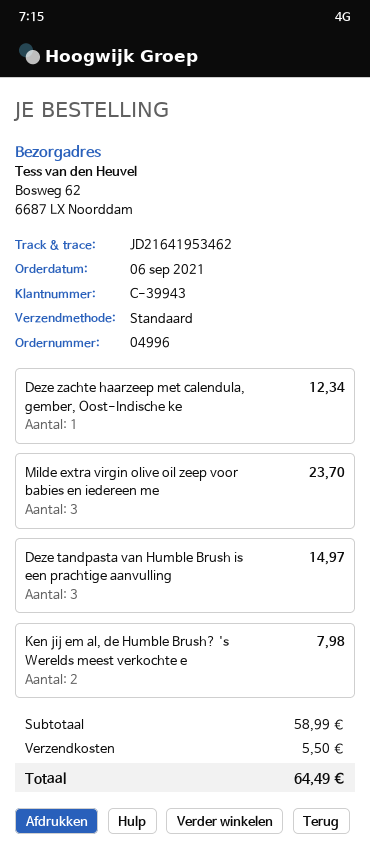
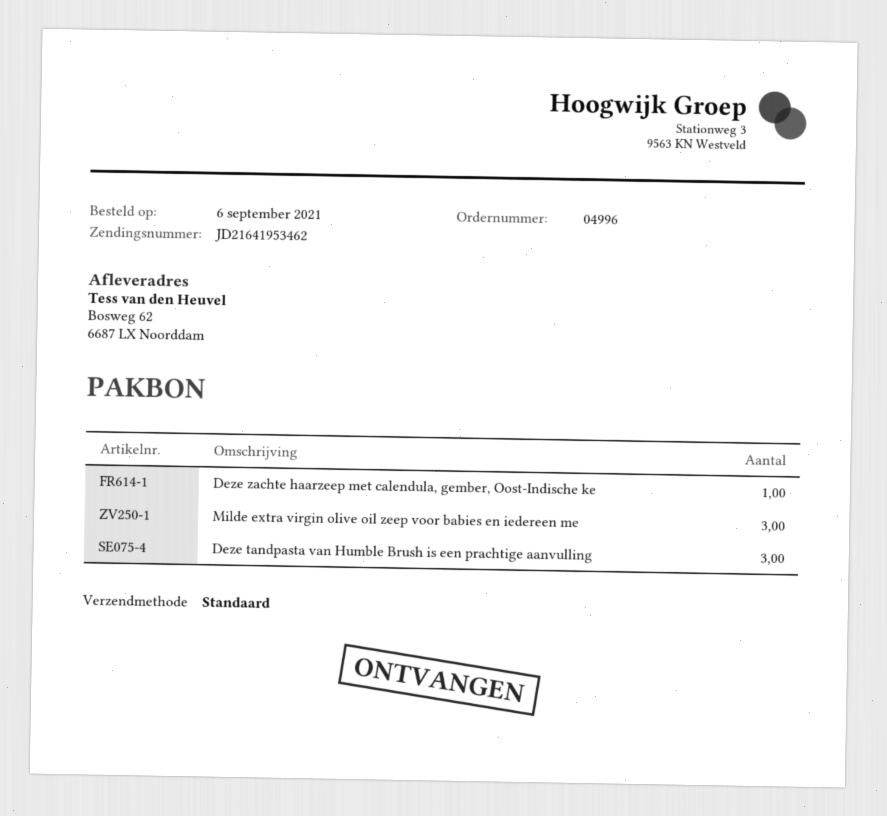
Ken jij em al, de Humble Brush? 's Werelds meest verkochte e: 2 -> none

